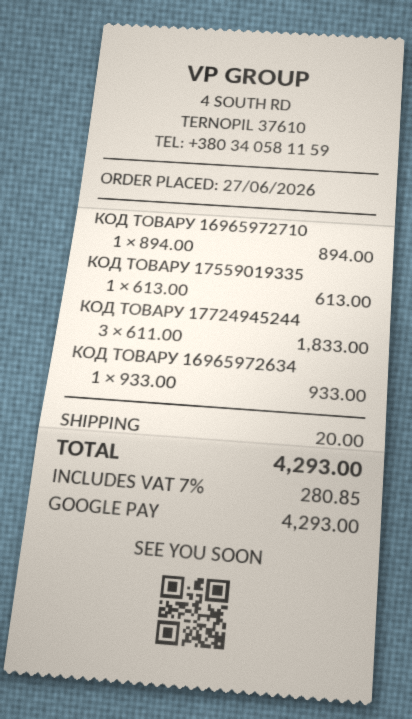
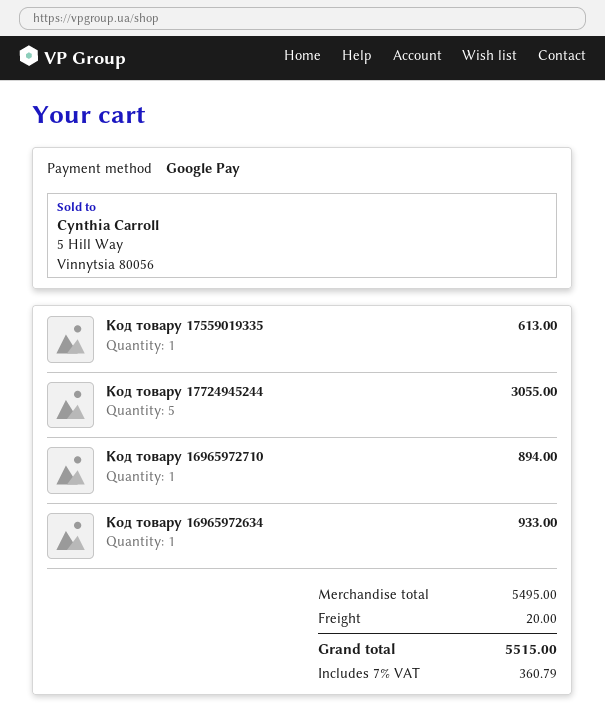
КОД ТОВАРУ 17724945244: 3 for 1833.00 -> 5 for 3055.00
tax: 7% = 280.85 -> 7% = 360.79
total: 4293.00 -> 5515.00

